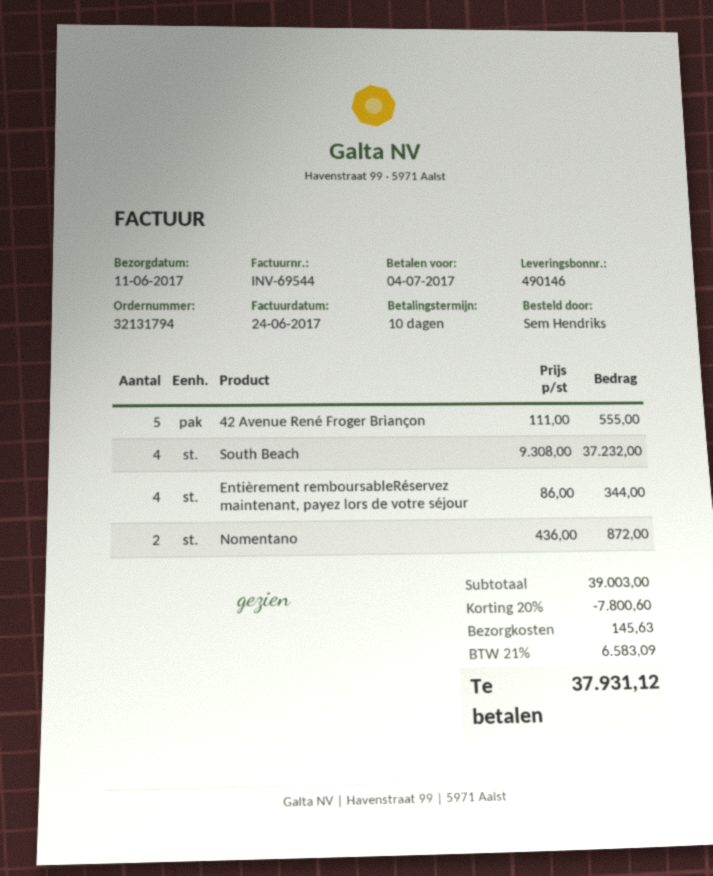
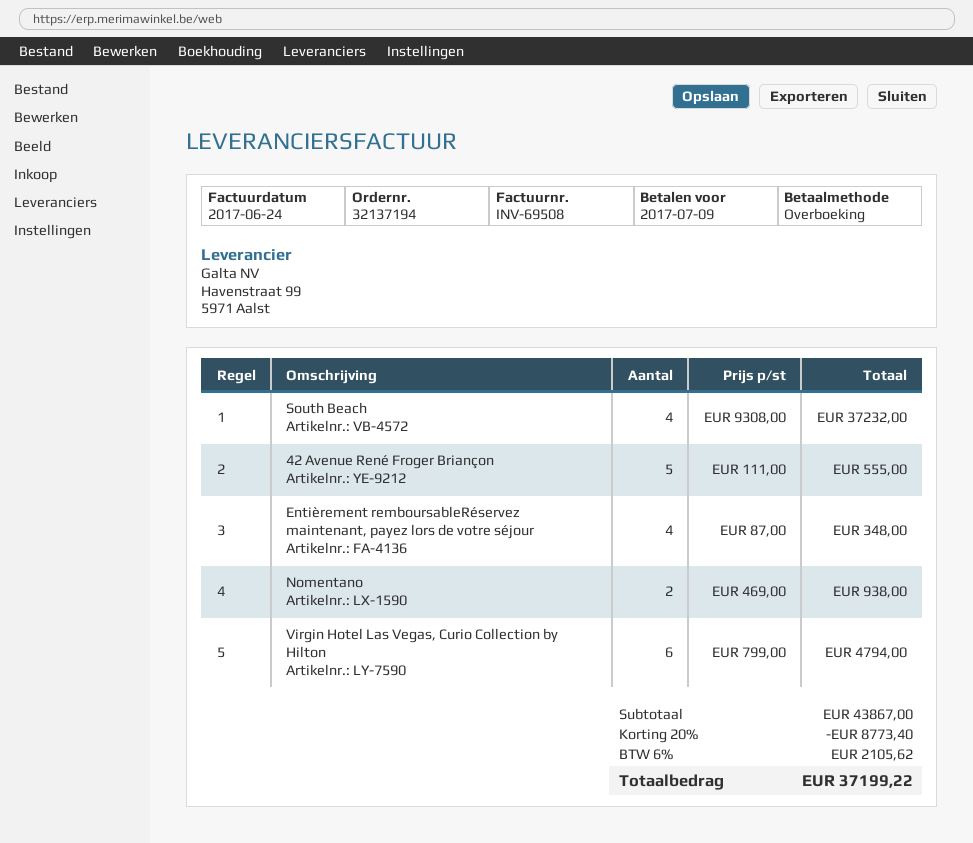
order number: 32131794 -> 32137194
invoice number: INV-69544 -> INV-69508
due date: 2017-07-04 -> 2017-07-09
Entièrement remboursableRéservez maintenant, payez lors de votre séjour: 4 x 86.00 = 344.00 -> 4 x 87.00 = 348.00
Nomentano: 2 x 436.00 = 872.00 -> 2 x 469.00 = 938.00
Virgin Hotel Las Vegas, Curio Collection by Hilton: none -> 6 x 799.00 = 4794.00
subtotal: 39003.00 -> 43867.00
discount: 20% = 7800.60 -> 20% = 8773.40
shipping: 145.63 -> none
tax: 21% = 6583.09 -> 6% = 2105.62
total: 37931.12 -> 37199.22

